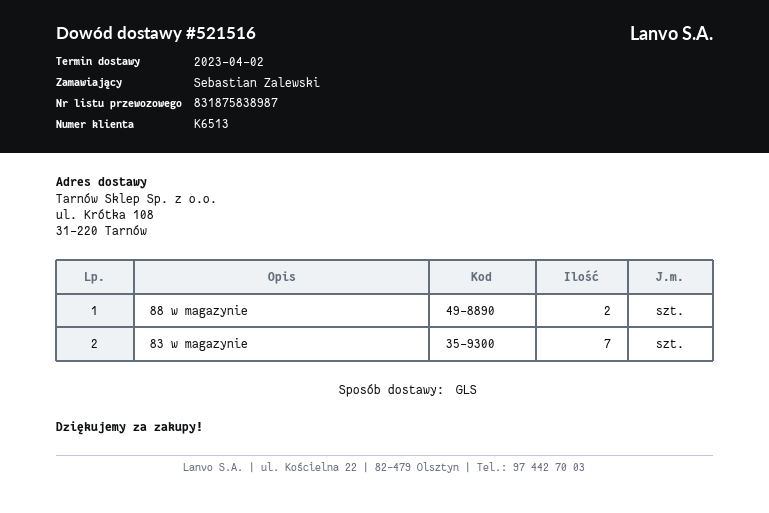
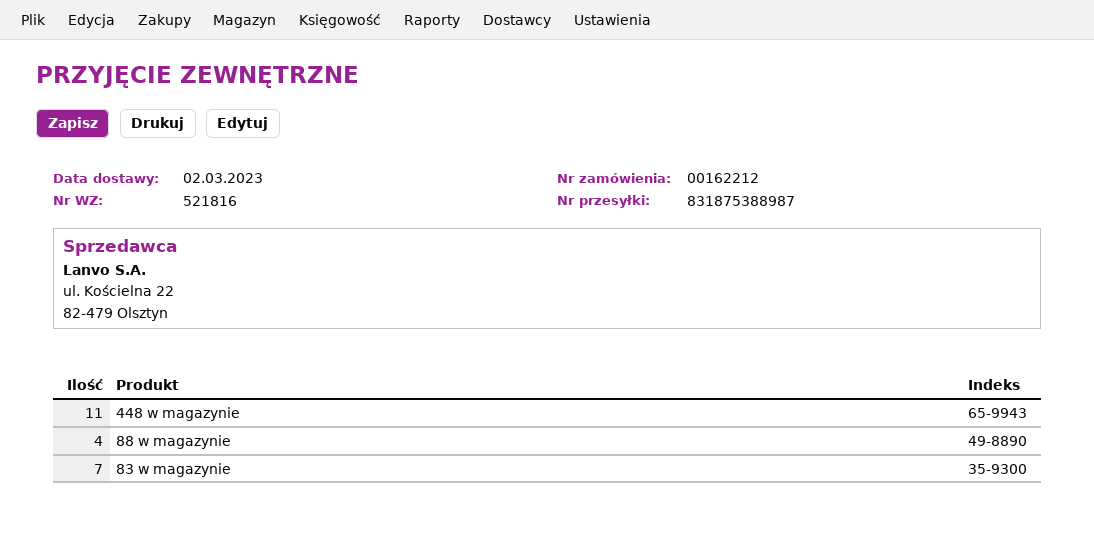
delivery note number: 521516 -> 521816
delivery date: 2023-04-02 -> 2023-03-02
tracking number: 831875838987 -> 831875388987
88 w magazynie: 2 -> 4
448 w magazynie: none -> 11

